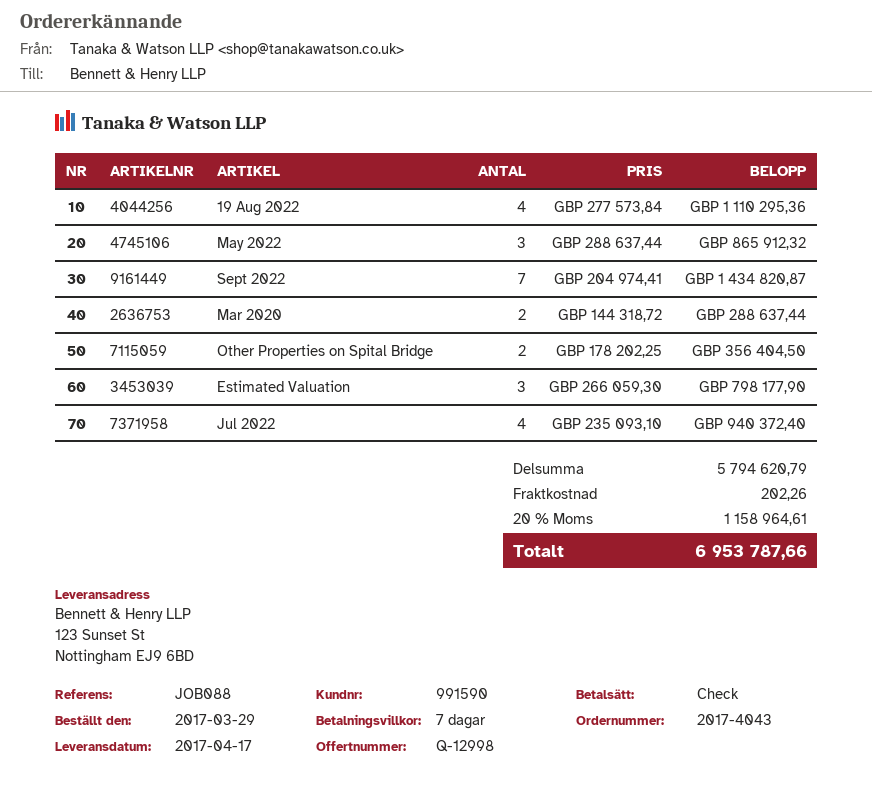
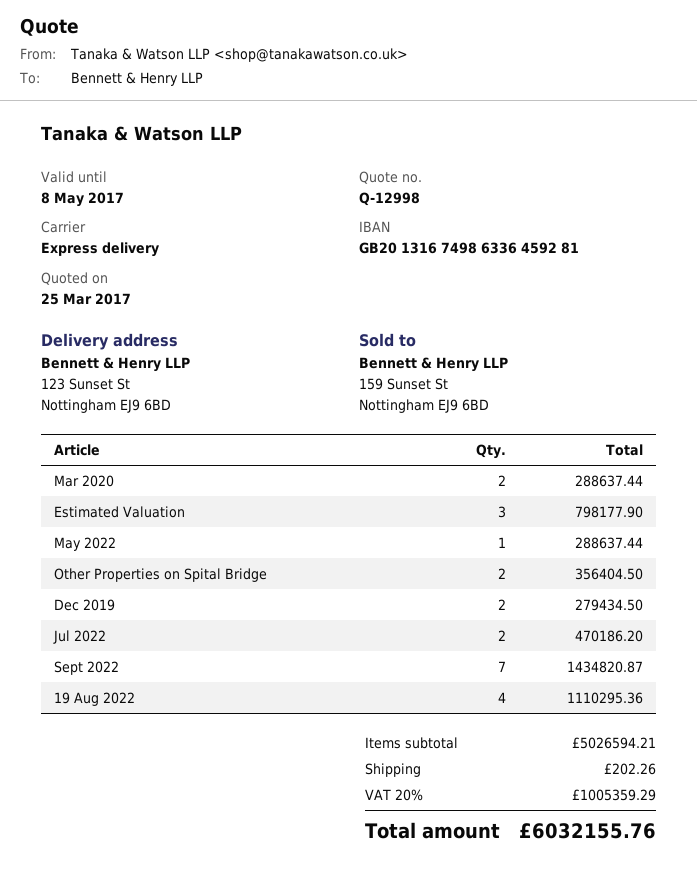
May 2022: 3 for 865912.32 -> 1 for 288637.44
Jul 2022: 4 for 940372.40 -> 2 for 470186.20
Dec 2019: none -> 2 for 279434.50
subtotal: 5794620.79 -> 5026594.21
tax: 20% = 1158964.61 -> 20% = 1005359.29
total: 6953787.66 -> 6032155.76

